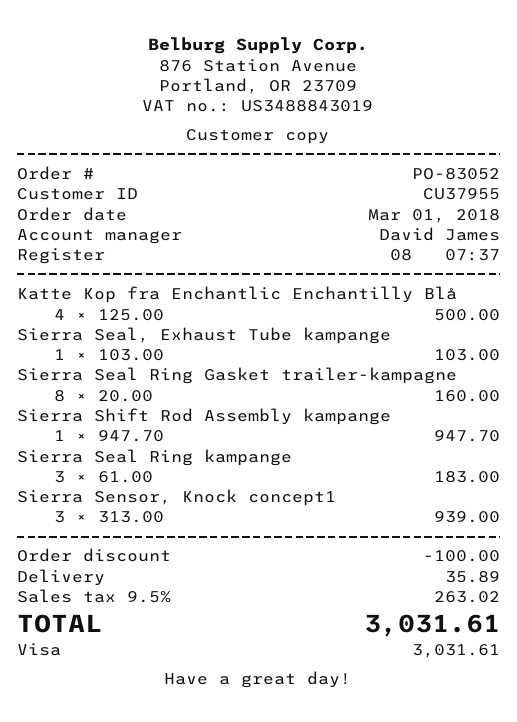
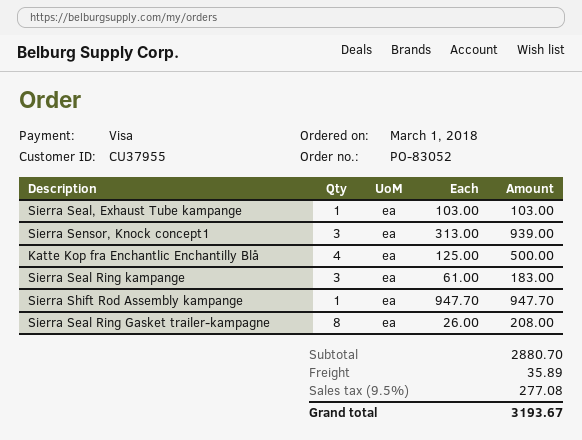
Sierra Seal Ring Gasket trailer-kampagne: 8 x 20.00 = 160.00 -> 8 x 26.00 = 208.00
discount: 100.00 -> none
tax: 9.5% = 263.02 -> 9.5% = 277.08
total: 3031.61 -> 3193.67

